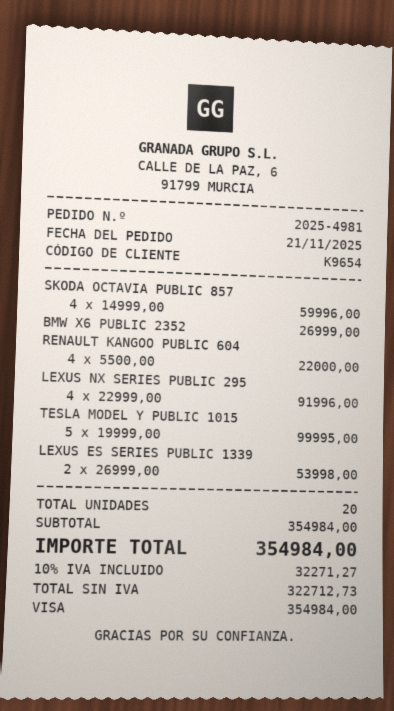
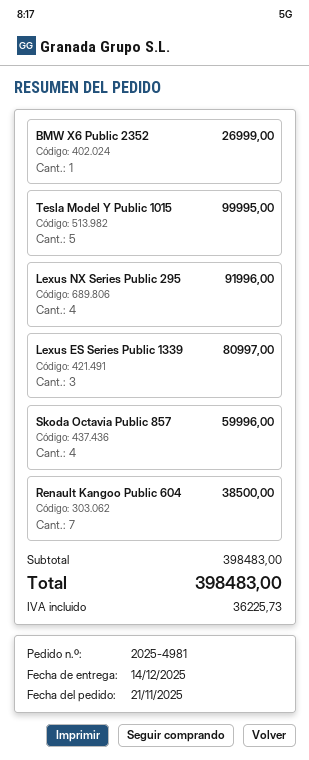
RENAULT KANGOO PUBLIC 604: 4 for 22000.00 -> 7 for 38500.00
LEXUS ES SERIES PUBLIC 1339: 2 for 53998.00 -> 3 for 80997.00
subtotal: 354984.00 -> 398483.00
tax: 32271.27 -> 36225.73
total: 354984.00 -> 398483.00

